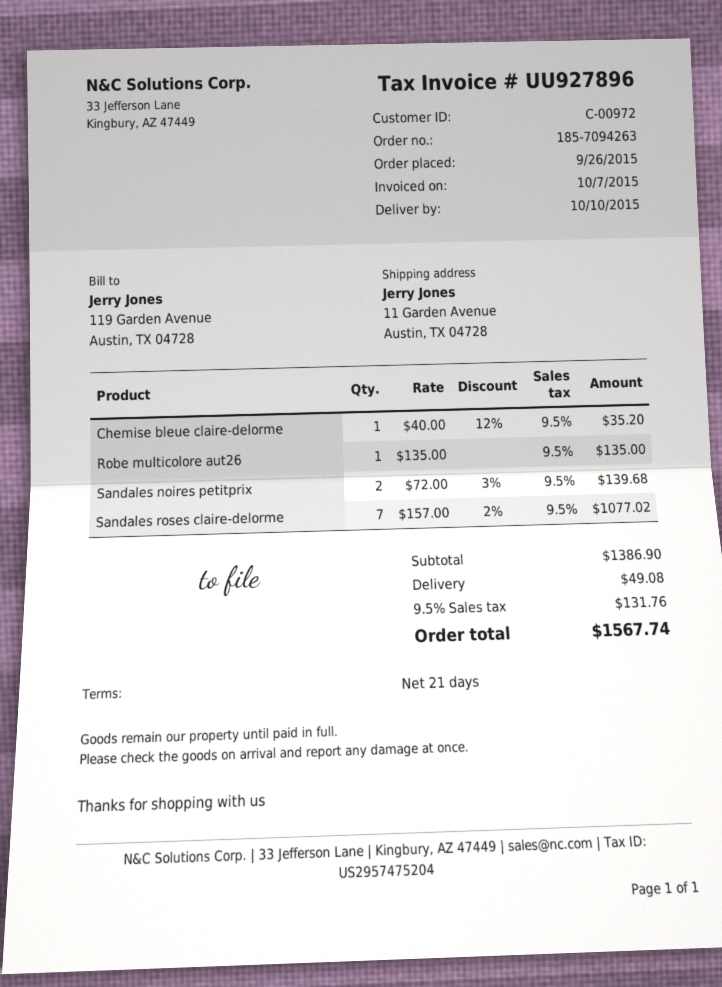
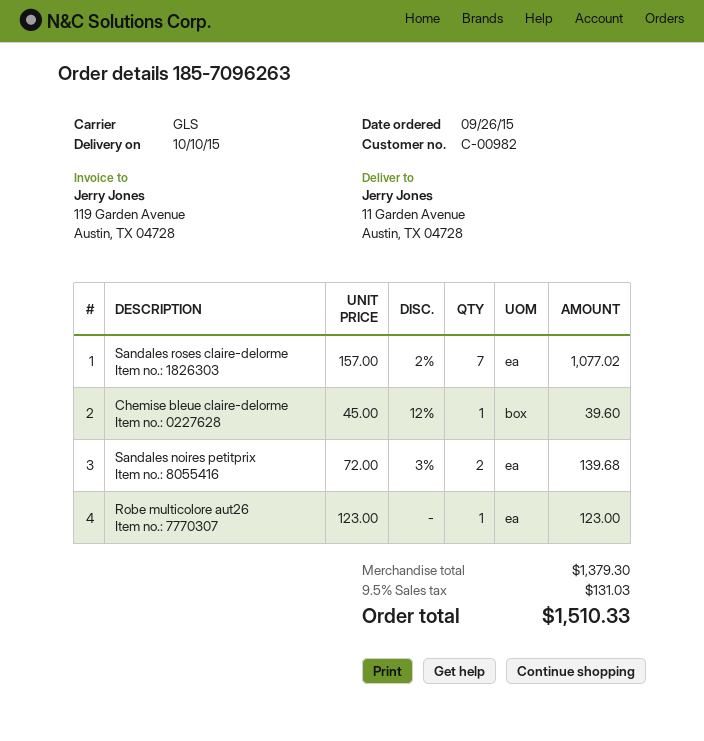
order number: 185-7094263 -> 185-7096263
customer number: C-00972 -> C-00982
Chemise bleue claire-delorme: 1 x 40.00 - 12% = 35.20 -> 1 x 45.00 - 12% = 39.60
Robe multicolore aut26: 1 x 135.00 = 135.00 -> 1 x 123.00 = 123.00
subtotal: 1386.90 -> 1379.30
shipping: 49.08 -> none
tax: 9.5% = 131.76 -> 9.5% = 131.03
total: 1567.74 -> 1510.33

